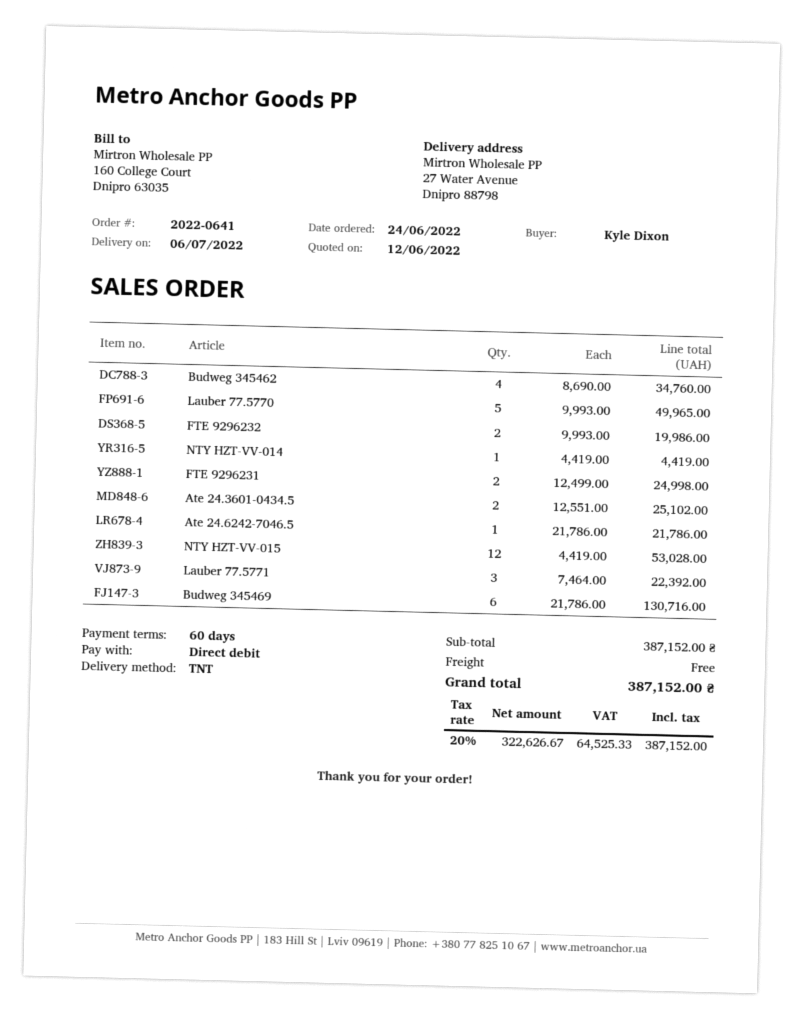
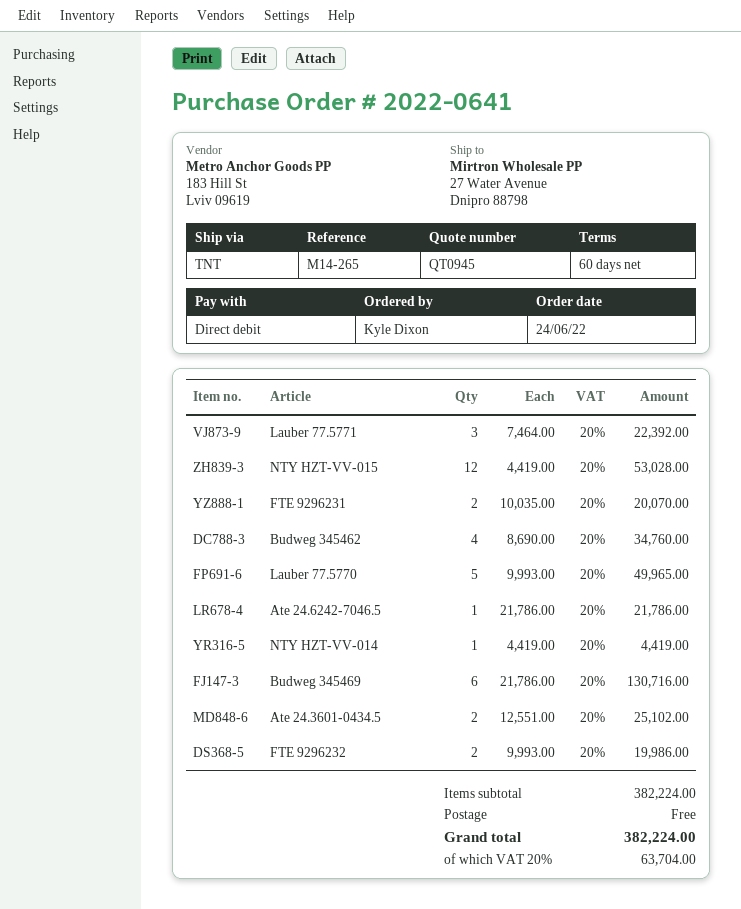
FTE 9296231: 2 x 12499.00 = 24998.00 -> 2 x 10035.00 = 20070.00
subtotal: 387152.00 -> 382224.00
tax: 20% = 64525.33 -> 20% = 63704.00
total: 387152.00 -> 382224.00

